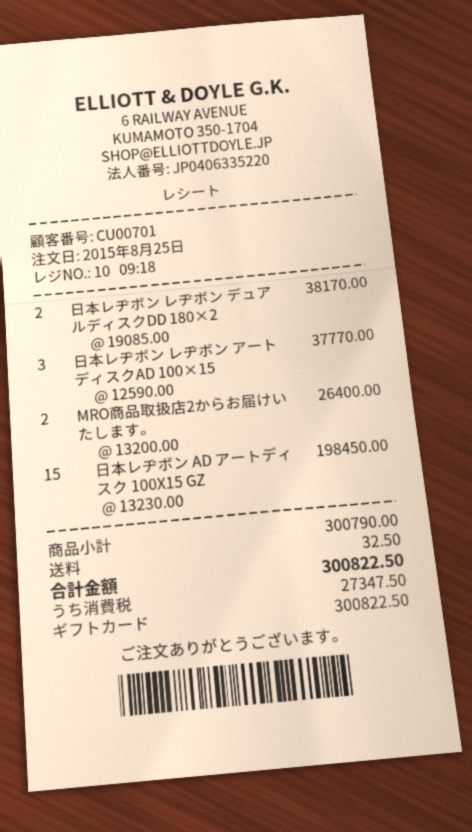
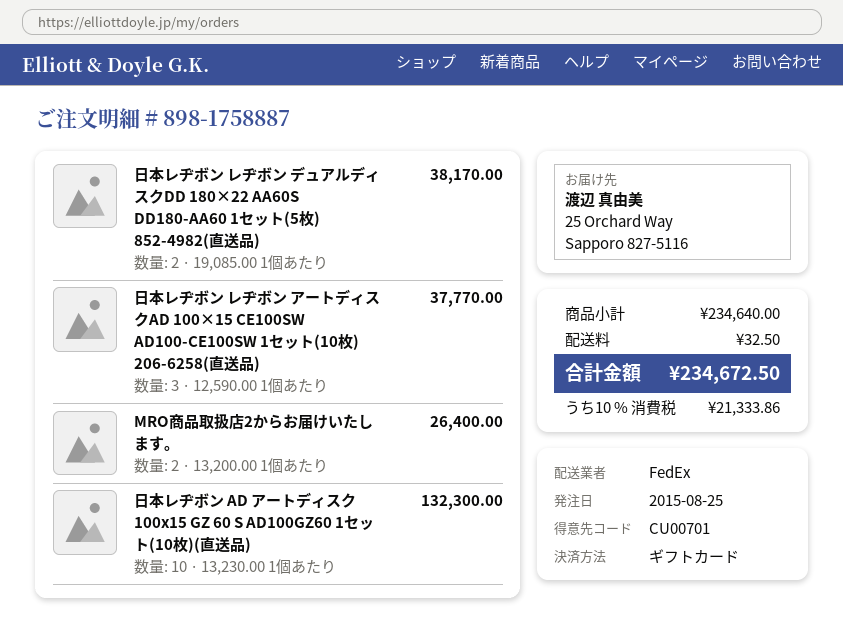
日本レヂボン AD アートディスク 100X15 GZ: 15 x 13230.00 = 198450.00 -> 10 x 13230.00 = 132300.00
subtotal: 300790.00 -> 234640.00
tax: 27347.50 -> 21333.86
total: 300822.50 -> 234672.50

